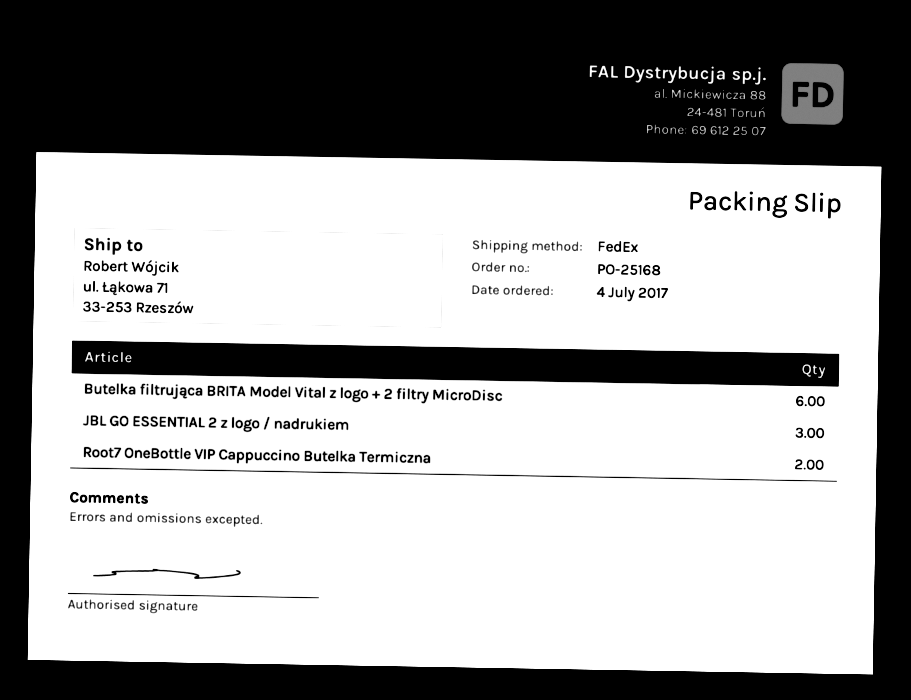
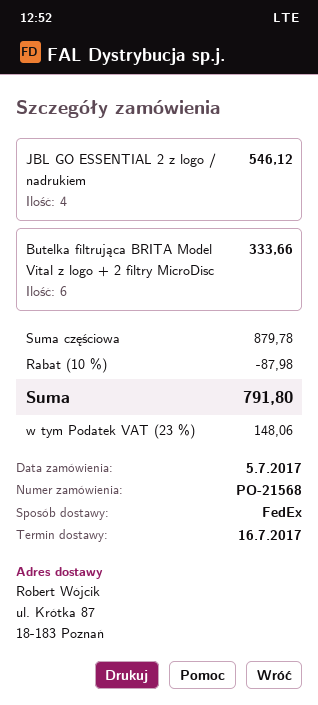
order number: PO-25168 -> PO-21568
order date: 2017-07-04 -> 2017-07-05
ship to: ul. Łąkowa 71, 33-253 Rzeszów -> ul. Krótka 87, 18-183 Poznań
JBL GO ESSENTIAL 2 z logo / nadrukiem: 3 -> 4
Root7 OneBottle VIP Cappuccino Butelka Termiczna: 2 -> none

